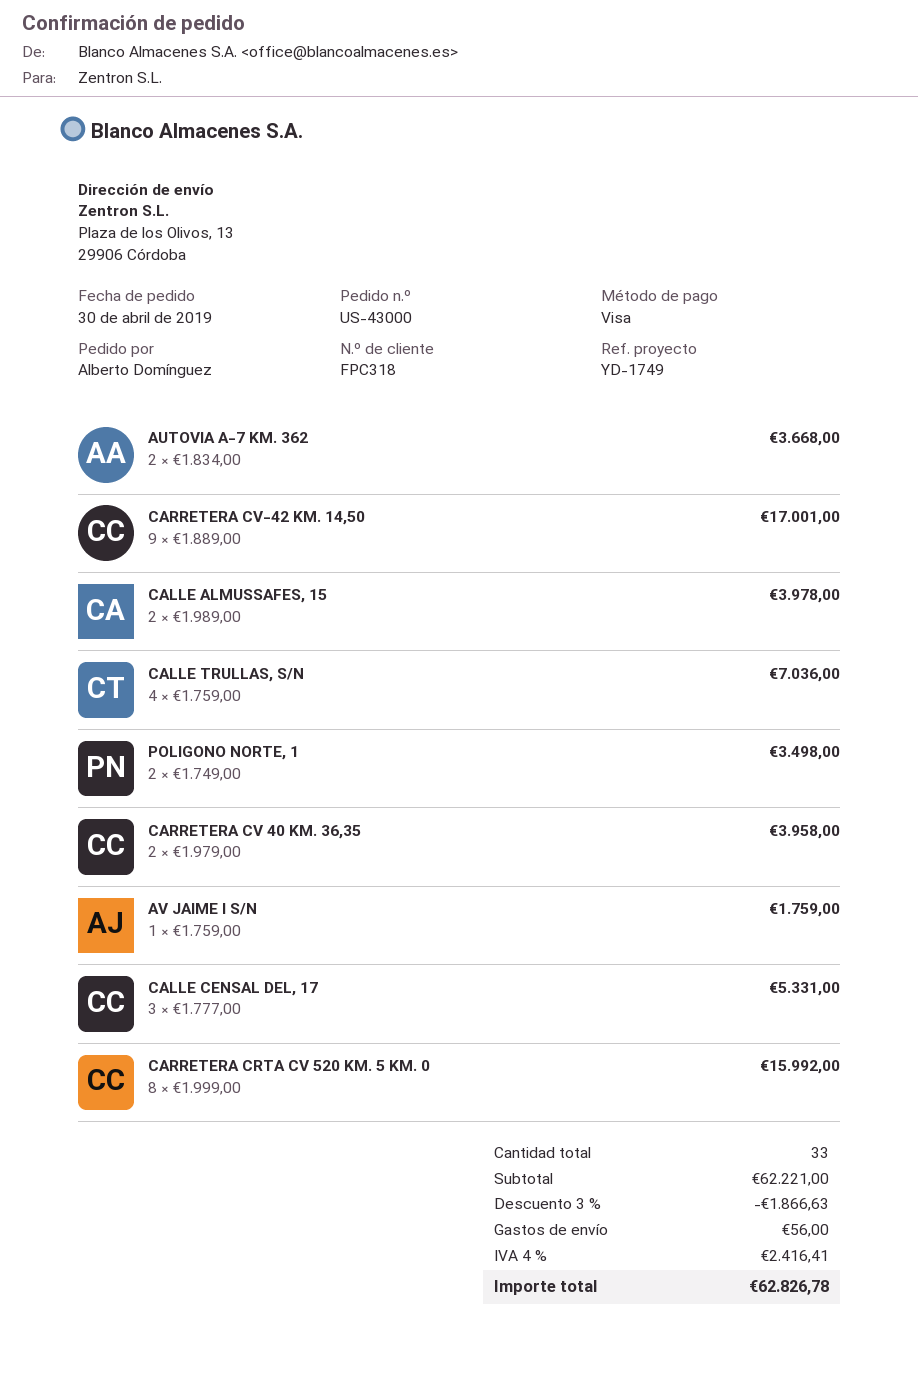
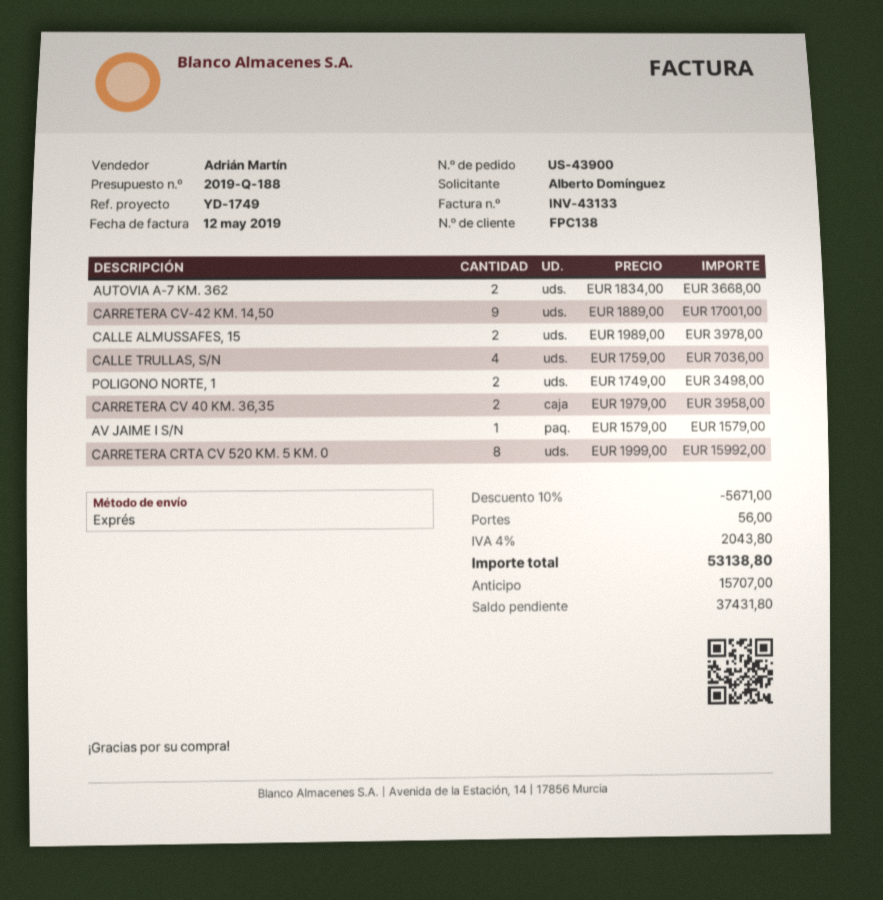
order number: US-43000 -> US-43900
customer number: FPC318 -> FPC138
AV JAIME I S/N: 1 x 1759.00 = 1759.00 -> 1 x 1579.00 = 1579.00
CALLE CENSAL DEL, 17: 3 x 1777.00 = 5331.00 -> none
discount: 3% = 1866.63 -> 10% = 5671.00
tax: 4% = 2416.41 -> 4% = 2043.80
total: 62826.78 -> 53138.80

